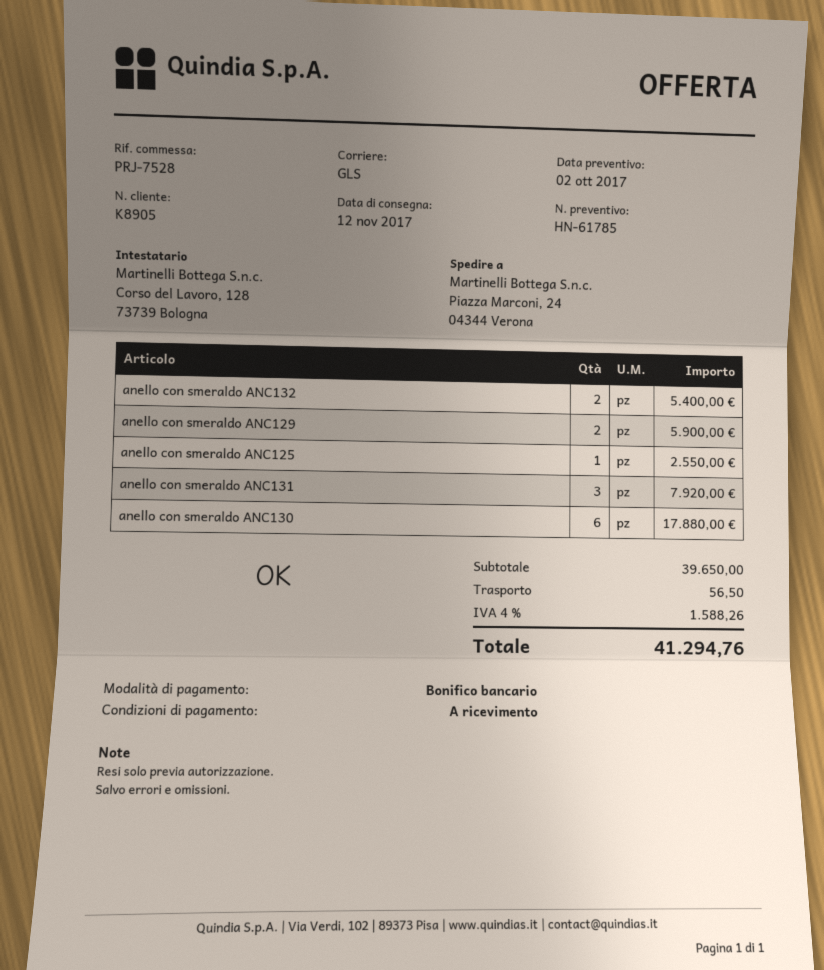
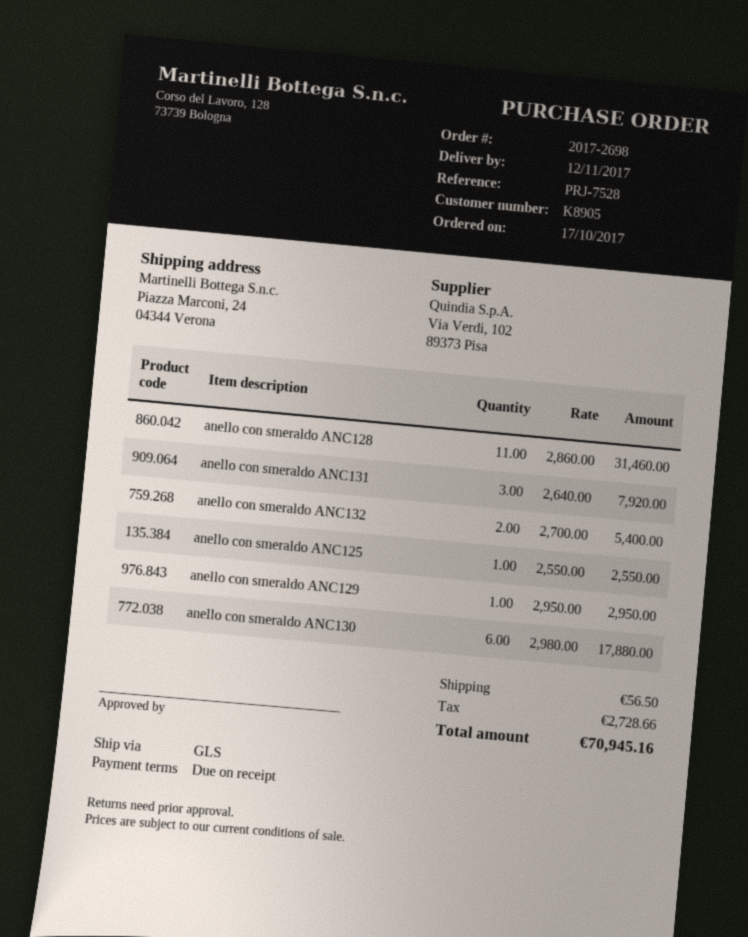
anello con smeraldo ANC129: 2 for 5900.00 -> 1 for 2950.00
anello con smeraldo ANC128: none -> 11 for 31460.00
tax: 1588.26 -> 2728.66
total: 41294.76 -> 70945.16

